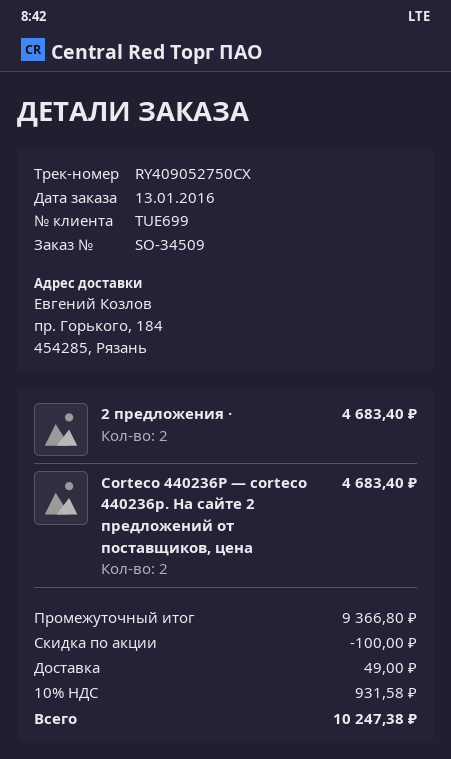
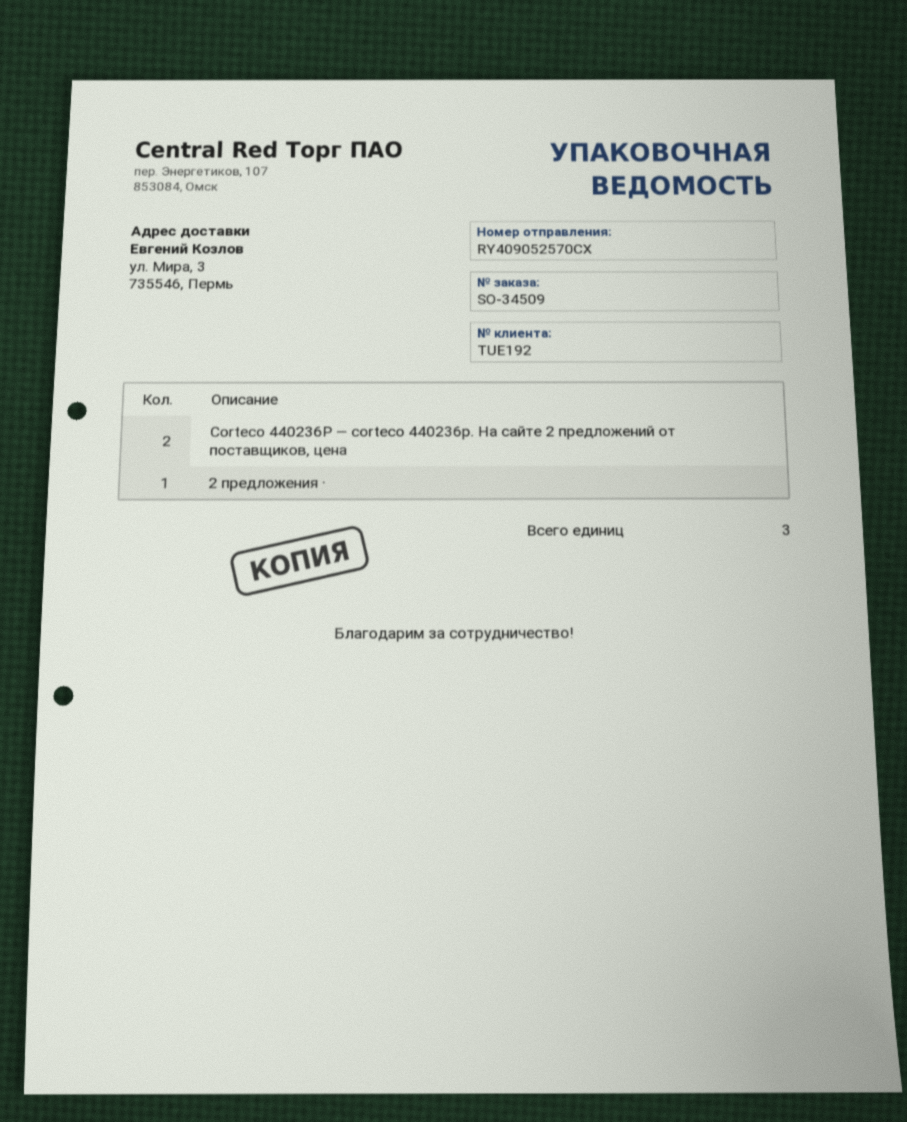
customer number: TUE699 -> TUE192
tracking number: RY409052750CX -> RY409052570CX
ship to: пр. Горького, 184, 454285, Рязань -> ул. Мира, 3, 735546, Пермь
2 предложения ·: 2 -> 1

